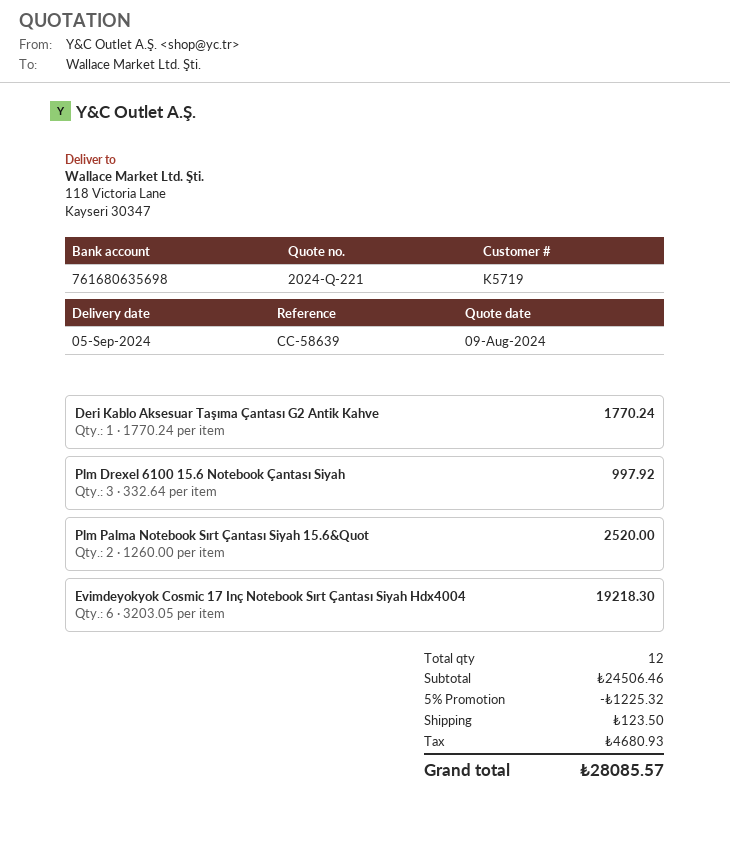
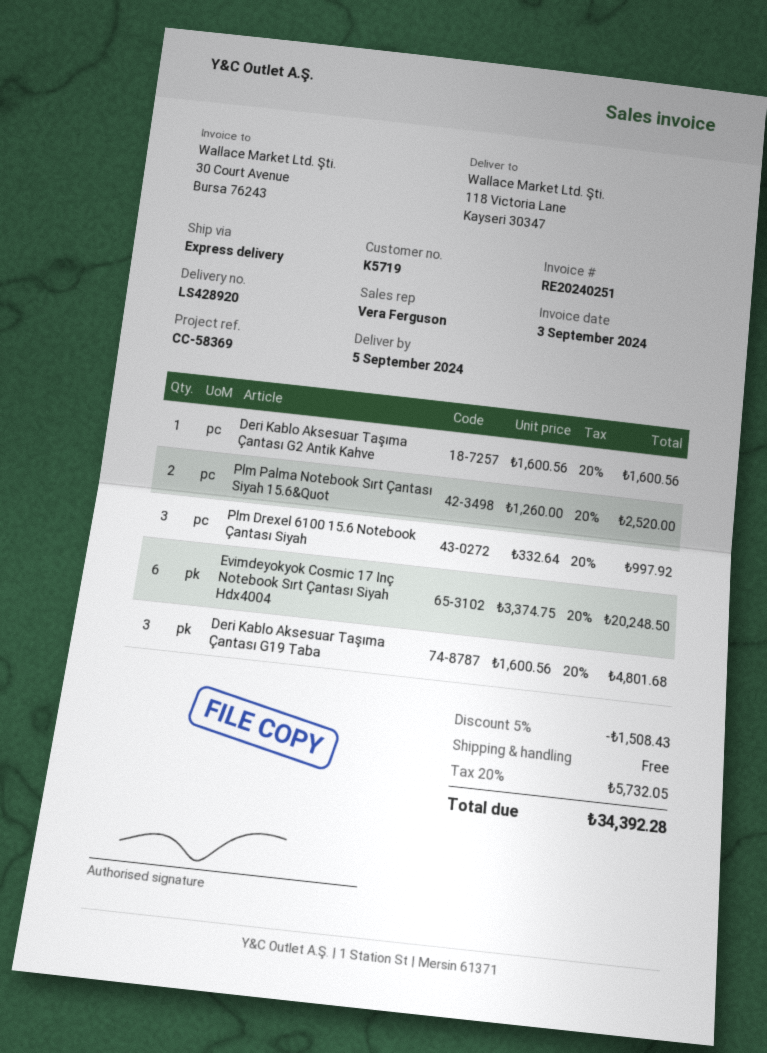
reference: CC-58639 -> CC-58369
Deri Kablo Aksesuar Taşıma Çantası G2 Antik Kahve: 1 x 1770.24 = 1770.24 -> 1 x 1600.56 = 1600.56
Evimdeyokyok Cosmic 17 Inç Notebook Sırt Çantası Siyah Hdx4004: 6 x 3203.05 = 19218.30 -> 6 x 3374.75 = 20248.50
Deri Kablo Aksesuar Taşıma Çantası G19 Taba: none -> 3 x 1600.56 = 4801.68
discount: 5% = 1225.32 -> 5% = 1508.43
shipping: 123.50 -> 0.00
tax: 4680.93 -> 5732.05
total: 28085.57 -> 34392.28

